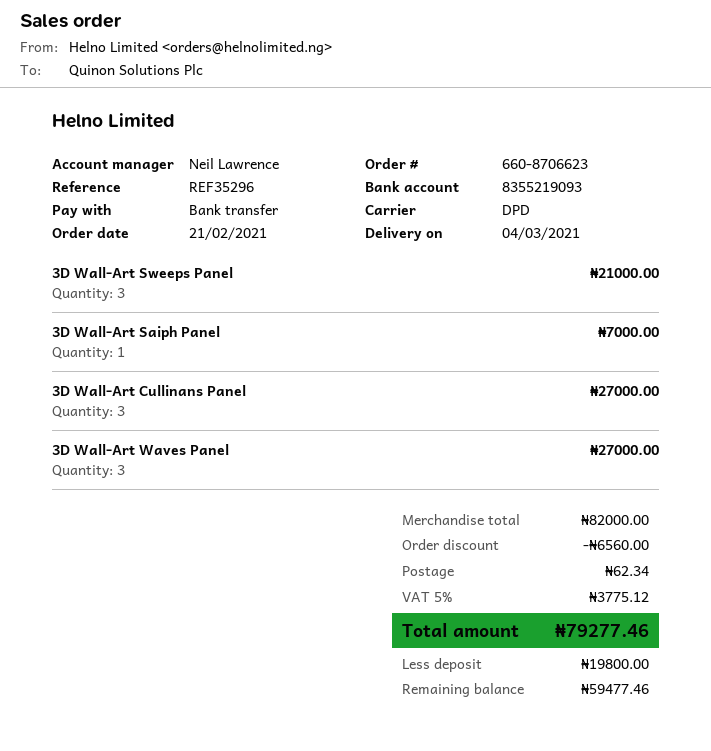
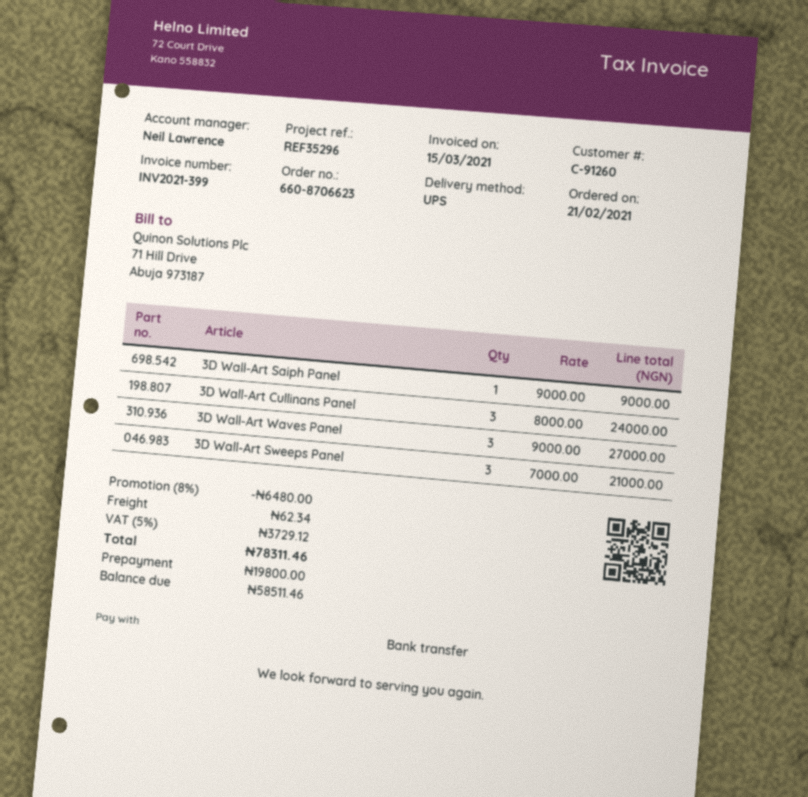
shipping method: DPD -> UPS
3D Wall-Art Saiph Panel: 1 for 7000.00 -> 1 for 9000.00
3D Wall-Art Cullinans Panel: 3 for 27000.00 -> 3 for 24000.00
discount: 6560.00 -> 6480.00
tax: 5% = 3775.12 -> 5% = 3729.12
total: 79277.46 -> 78311.46
balance: 59477.46 -> 58511.46

